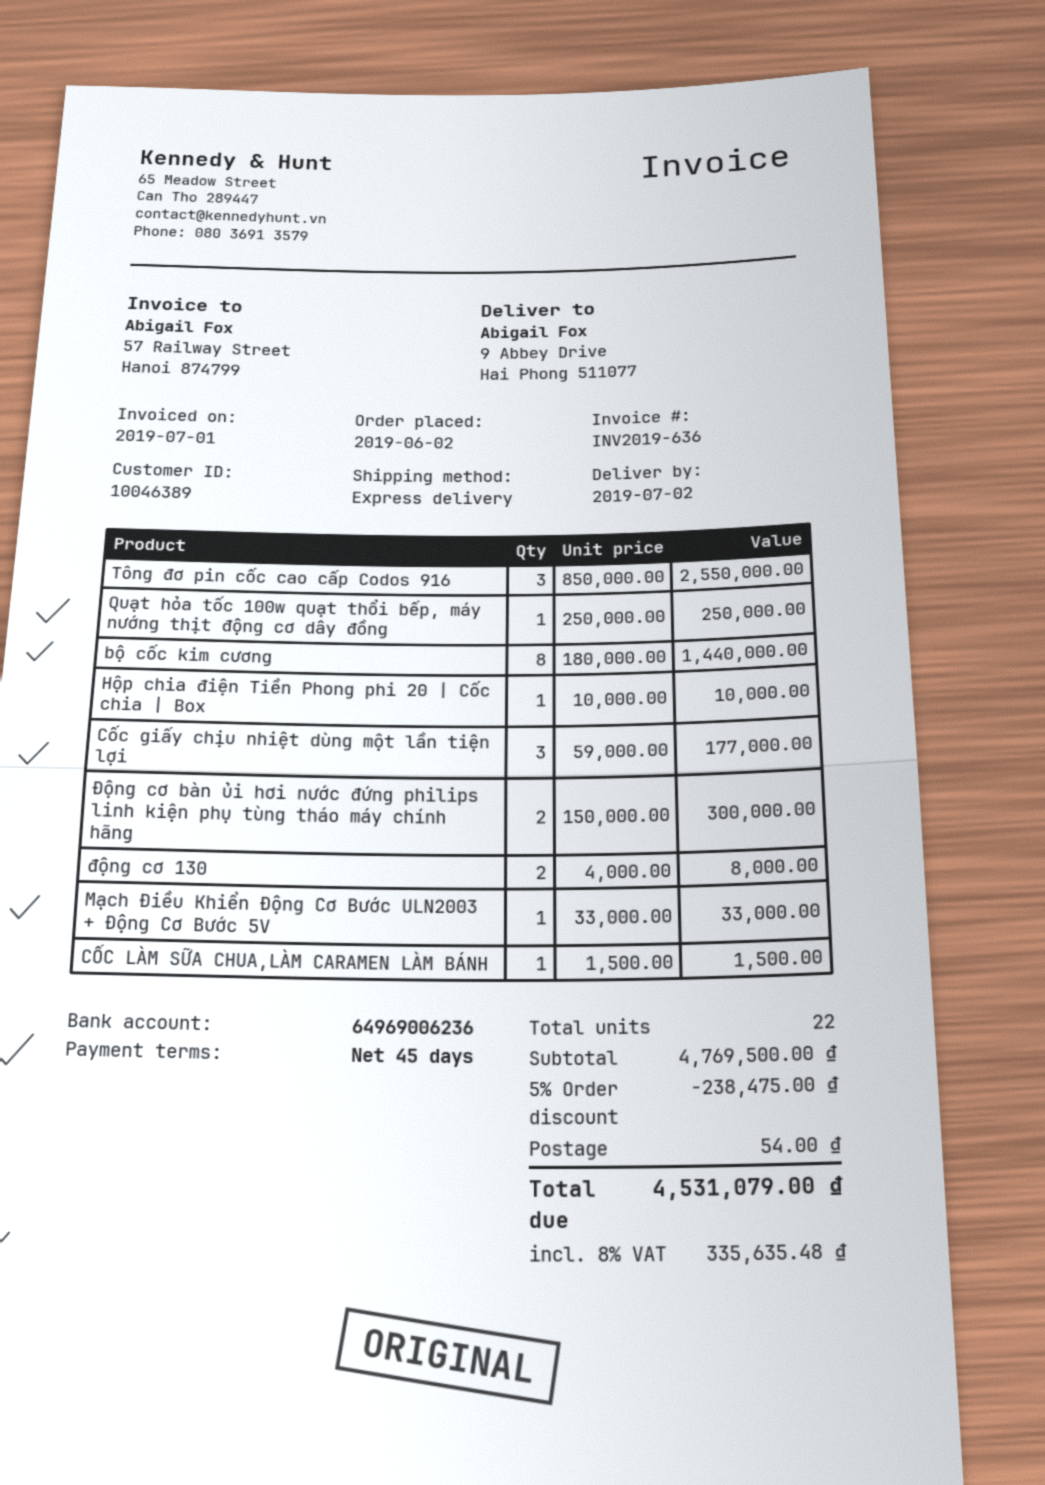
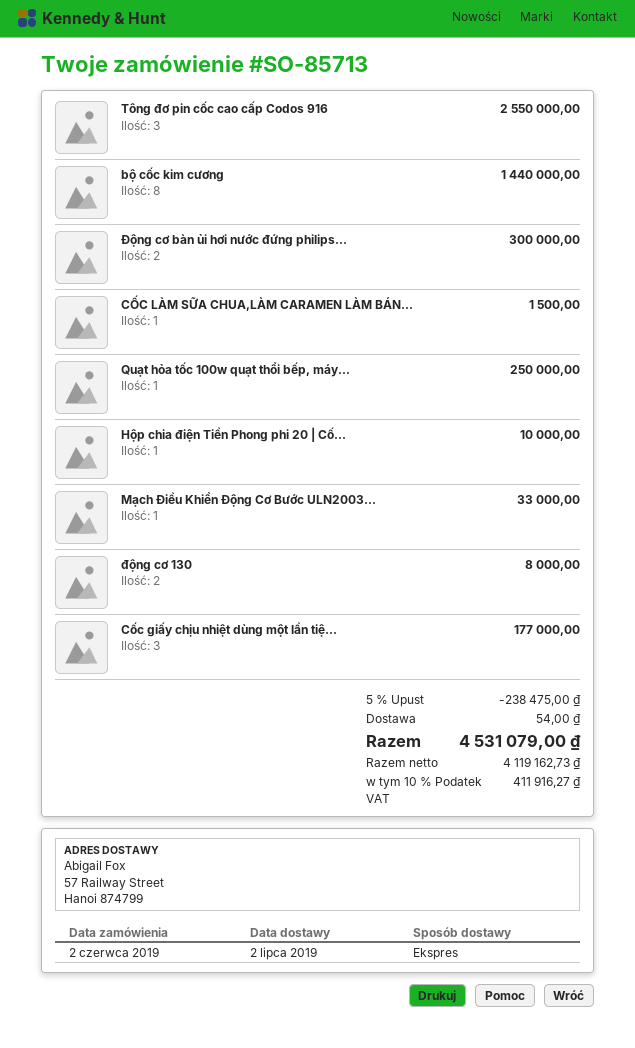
ship to: 9 Abbey Drive, Hai Phong 511077 -> 57 Railway Street, Hanoi 874799
tax: 8% = 335635.48 -> 10% = 411916.27

